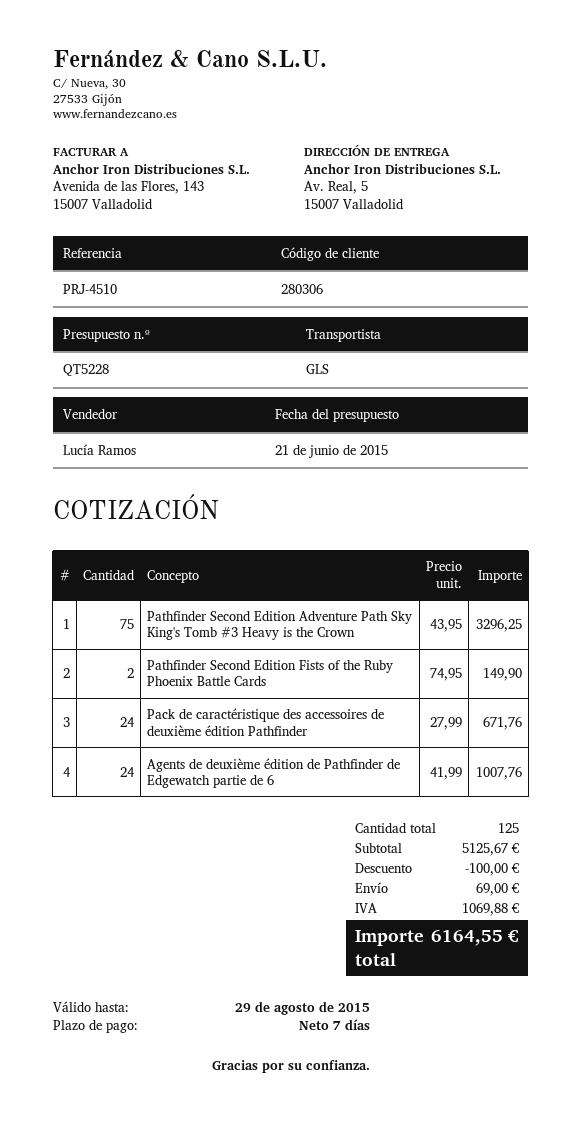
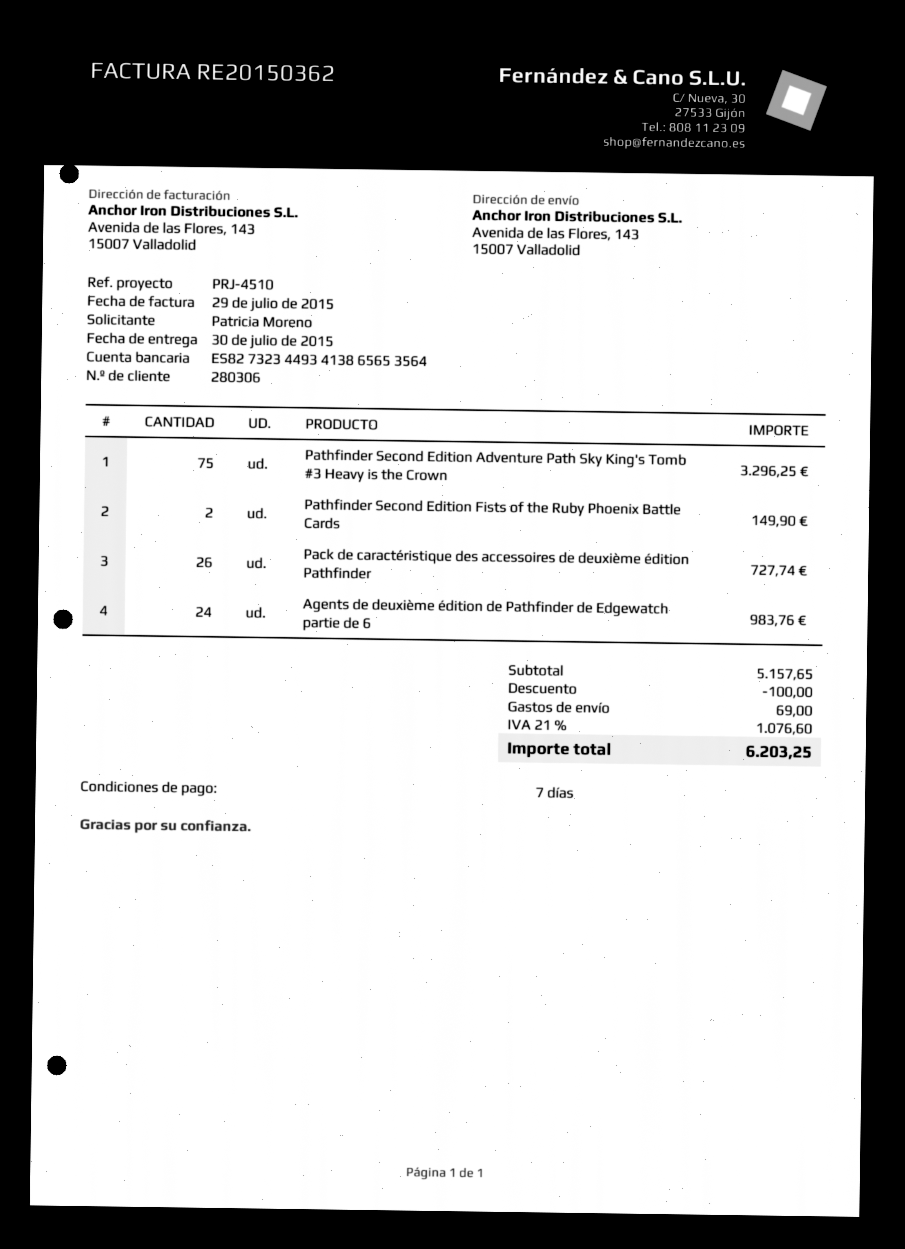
ship to: Av. Real, 5, 15007 Valladolid -> Avenida de las Flores, 143, 15007 Valladolid
Pack de caractéristique des accessoires de deuxième édition Pathfinder: 24 for 671.76 -> 26 for 727.74
Agents de deuxième édition de Pathfinder de Edgewatch partie de 6: 24 for 1007.76 -> 24 for 983.76
subtotal: 5125.67 -> 5157.65
tax: 1069.88 -> 1076.60
total: 6164.55 -> 6203.25

